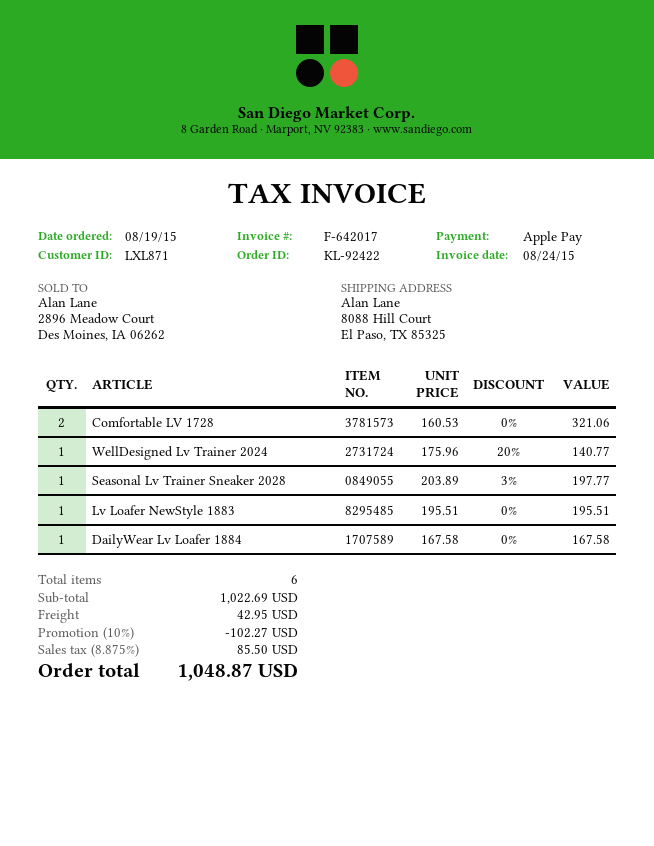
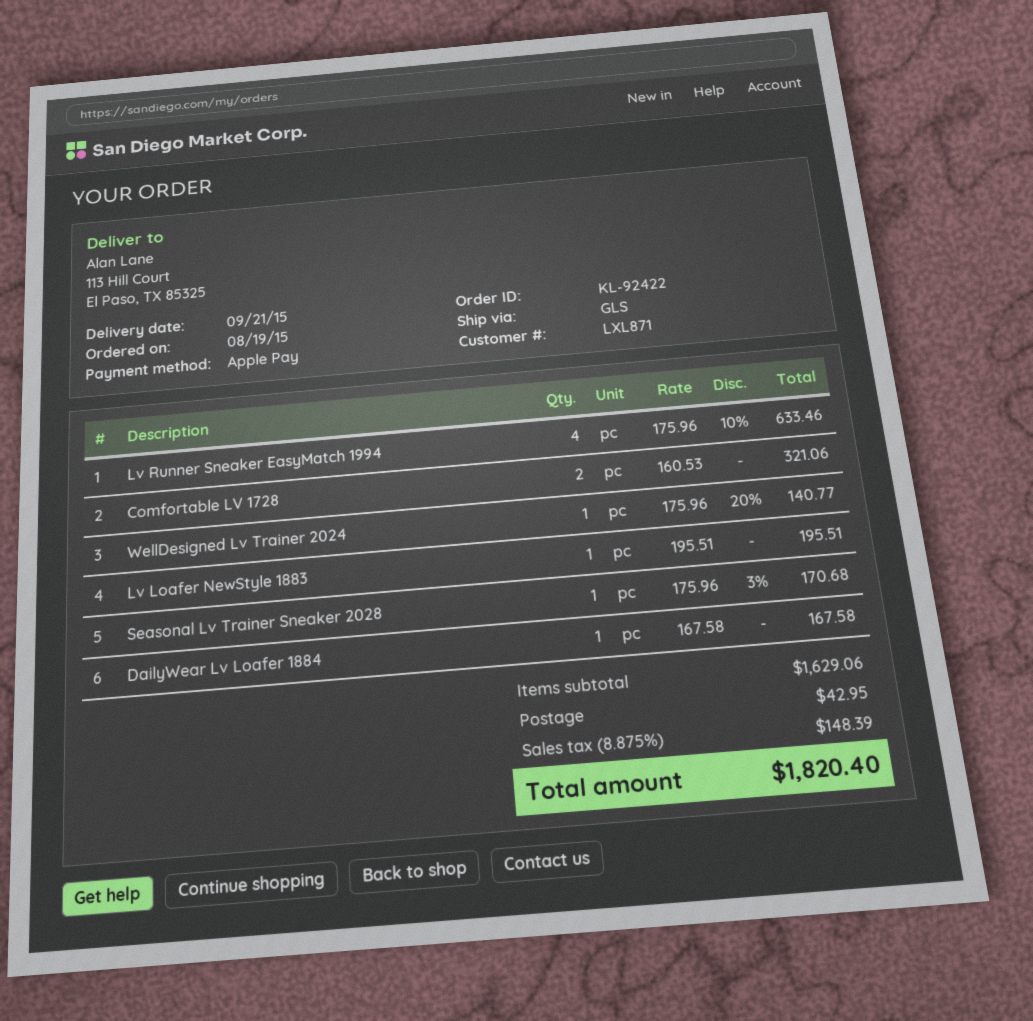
ship to: 8088 Hill Court, El Paso, TX 85325 -> 113 Hill Court, El Paso, TX 85325
Seasonal Lv Trainer Sneaker 2028: 1 x 203.89 - 3% = 197.77 -> 1 x 175.96 - 3% = 170.68
Lv Runner Sneaker EasyMatch 1994: none -> 4 x 175.96 - 10% = 633.46
subtotal: 1022.69 -> 1629.06
discount: 10% = 102.27 -> none
tax: 8.875% = 85.50 -> 8.875% = 148.39
total: 1048.87 -> 1820.40

